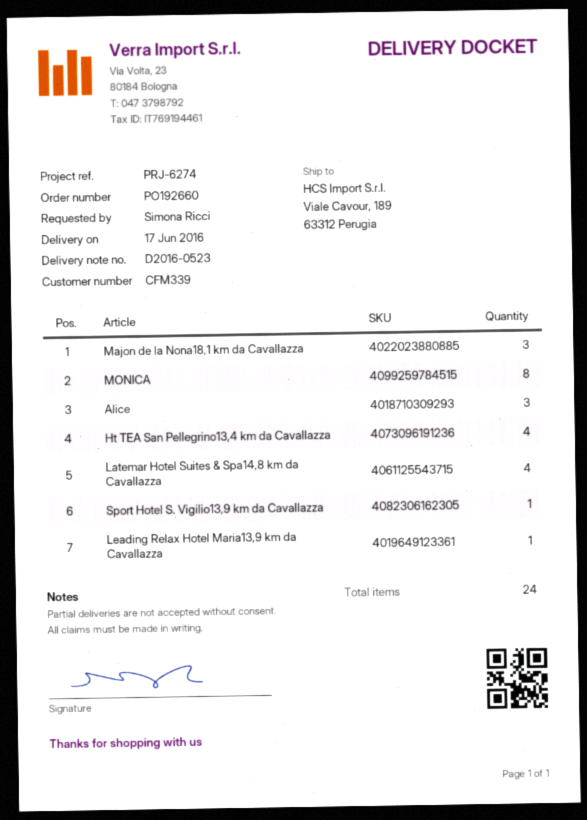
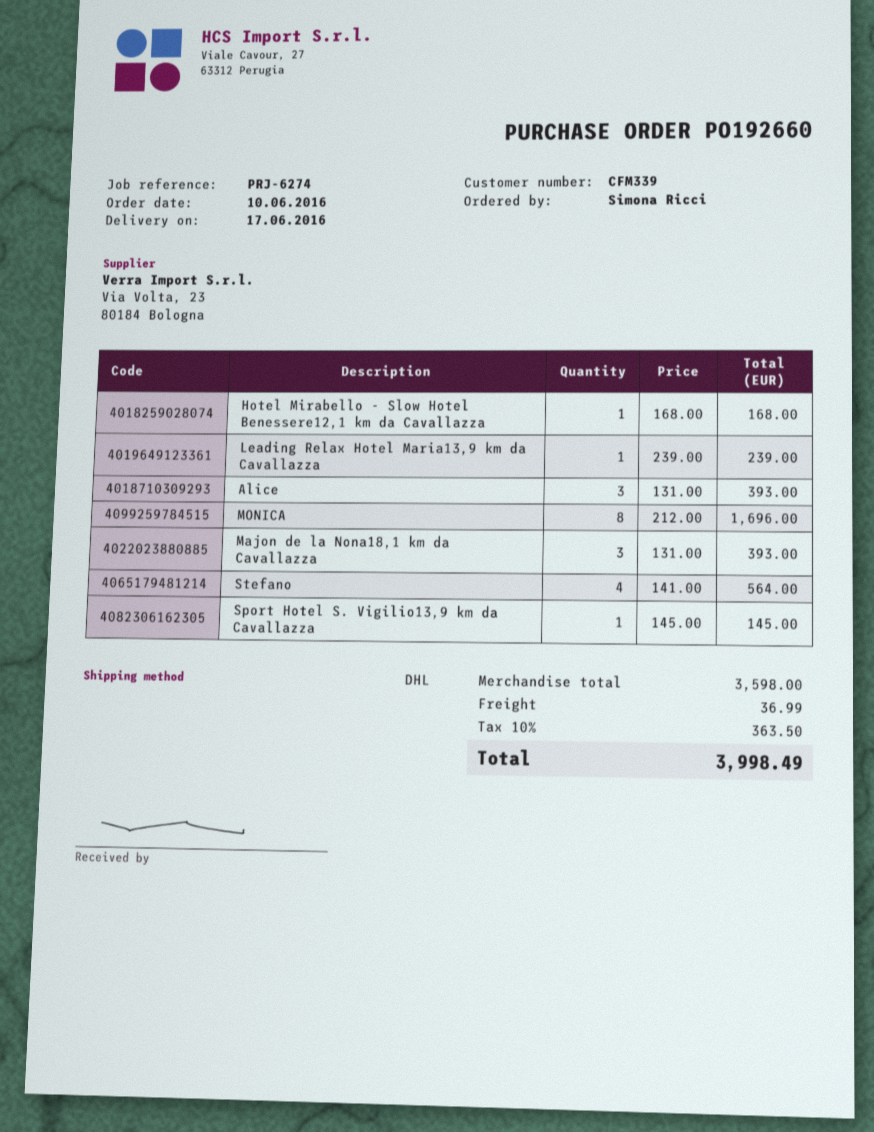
Ht TEA San Pellegrino13,4 km da Cavallazza: 4 -> none
Latemar Hotel Suites & Spa14,8 km da Cavallazza: 4 -> none
Hotel Mirabello - Slow Hotel Benessere12,1 km da Cavallazza: none -> 1
Stefano: none -> 4

